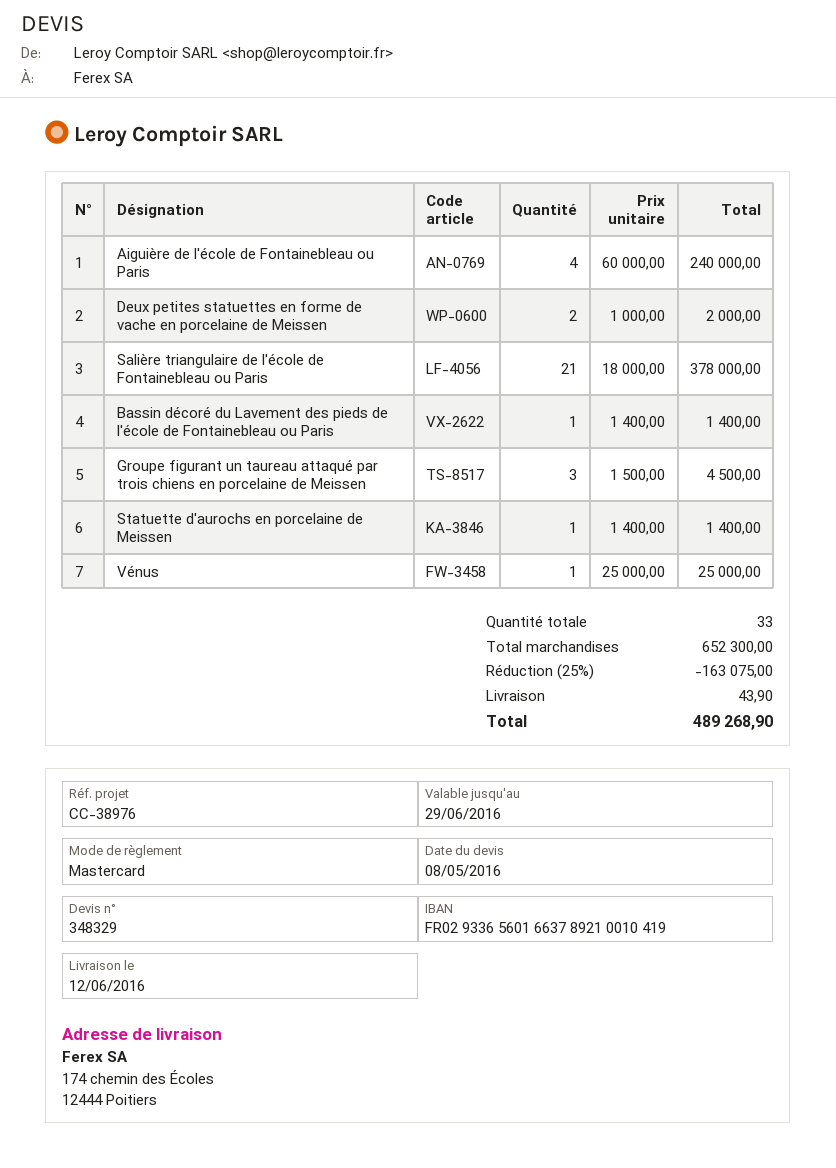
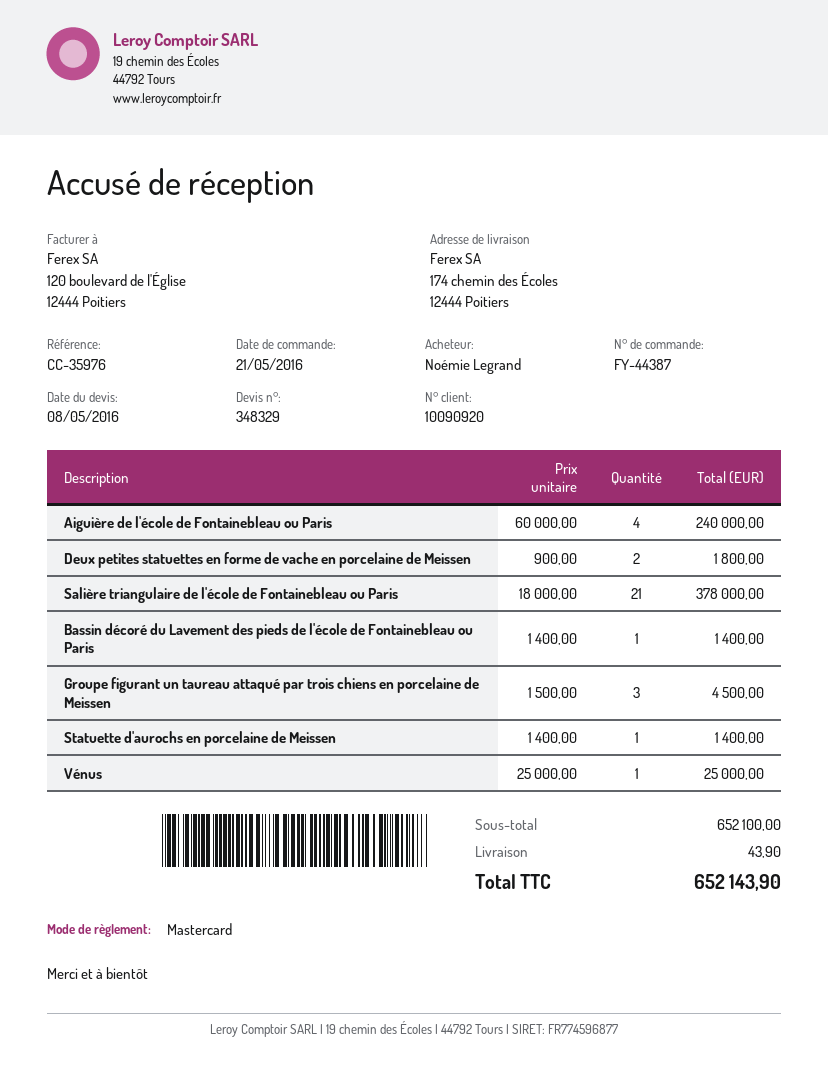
reference: CC-38976 -> CC-35976
Deux petites statuettes en forme de vache en porcelaine de Meissen: 2 x 1000.00 = 2000.00 -> 2 x 900.00 = 1800.00
subtotal: 652300.00 -> 652100.00
discount: 25% = 163075.00 -> none
total: 489268.90 -> 652143.90

